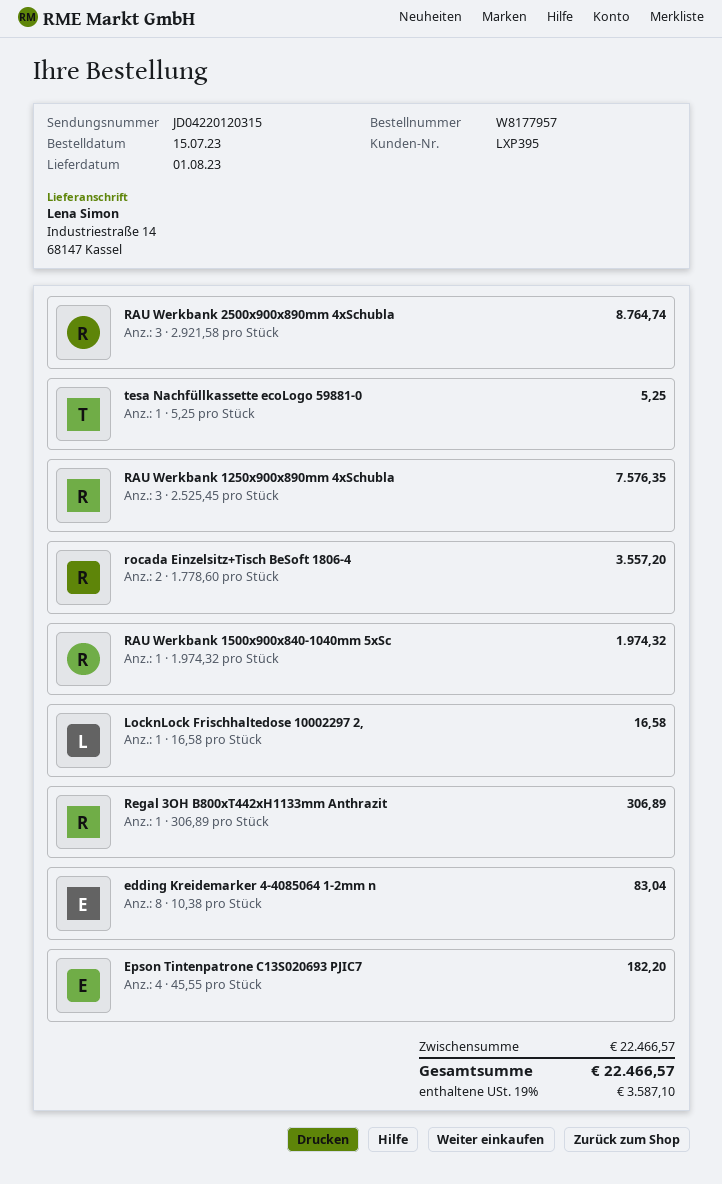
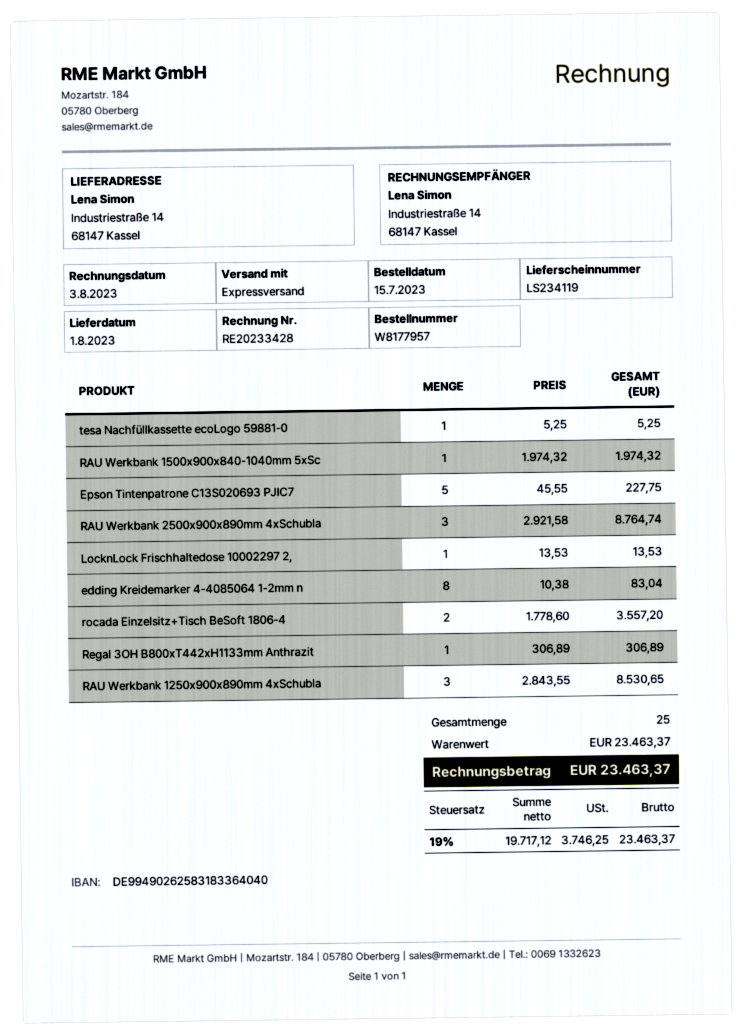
RAU Werkbank 1250x900x890mm 4xSchubla: 3 x 2525.45 = 7576.35 -> 3 x 2843.55 = 8530.65
LocknLock Frischhaltedose 10002297 2,: 1 x 16.58 = 16.58 -> 1 x 13.53 = 13.53
Epson Tintenpatrone C13S020693 PJIC7: 4 x 45.55 = 182.20 -> 5 x 45.55 = 227.75
subtotal: 22466.57 -> 23463.37
tax: 19% = 3587.10 -> 19% = 3746.25
total: 22466.57 -> 23463.37

